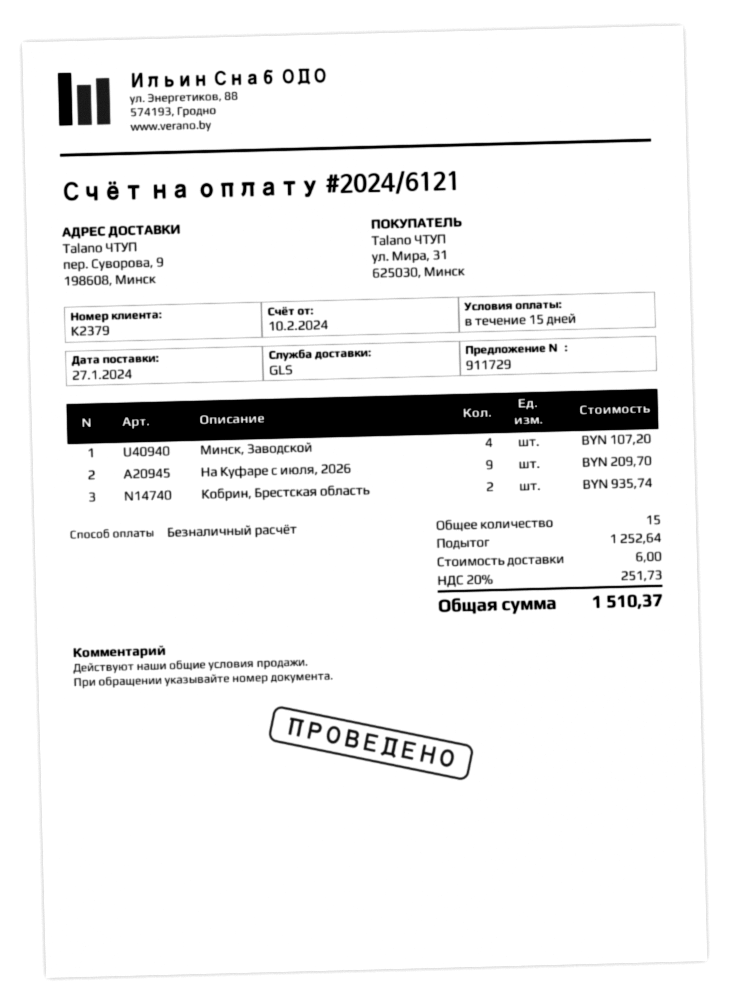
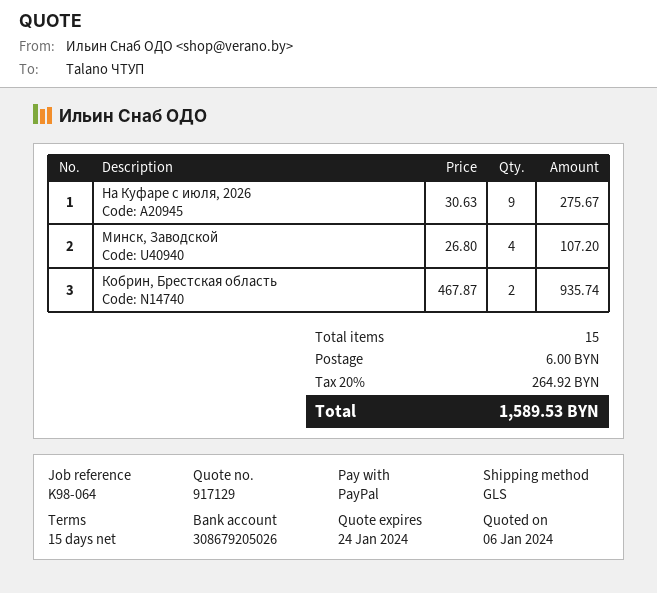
quote number: 911729 -> 917129
payment method: bank transfer -> PayPal
На Куфаре с июля, 2026: 9 for 209.70 -> 9 for 275.67
tax: 20% = 251.73 -> 20% = 264.92
total: 1510.37 -> 1589.53

